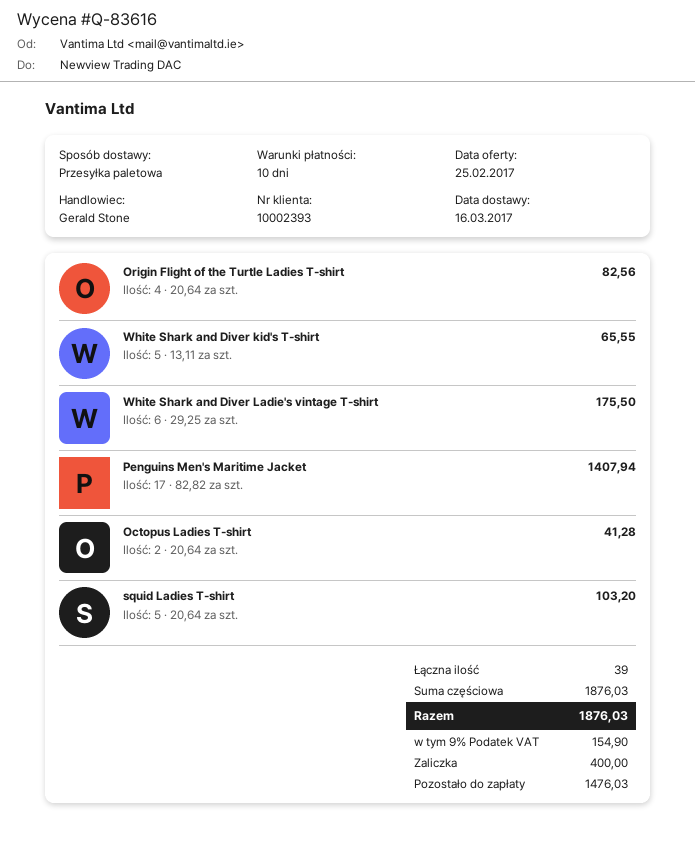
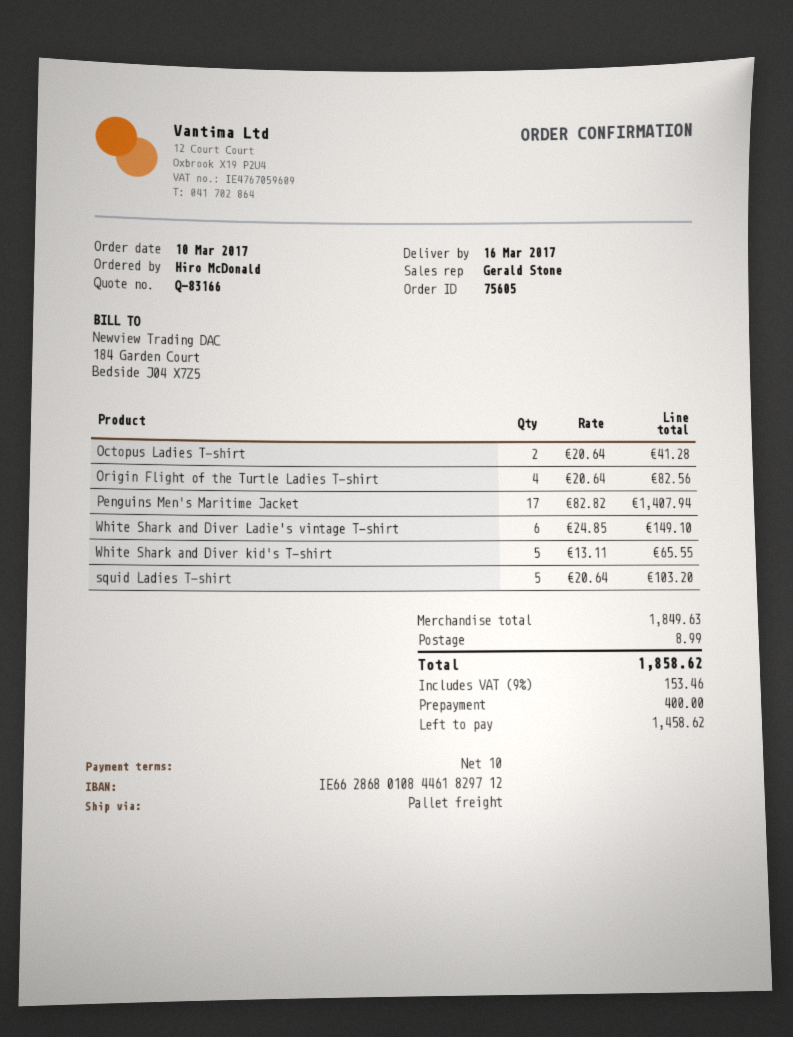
quote number: Q-83616 -> Q-83166
White Shark and Diver Ladie's vintage T-shirt: 6 x 29.25 = 175.50 -> 6 x 24.85 = 149.10
subtotal: 1876.03 -> 1849.63
shipping: none -> 8.99
tax: 9% = 154.90 -> 9% = 153.46
total: 1876.03 -> 1858.62
balance: 1476.03 -> 1458.62

